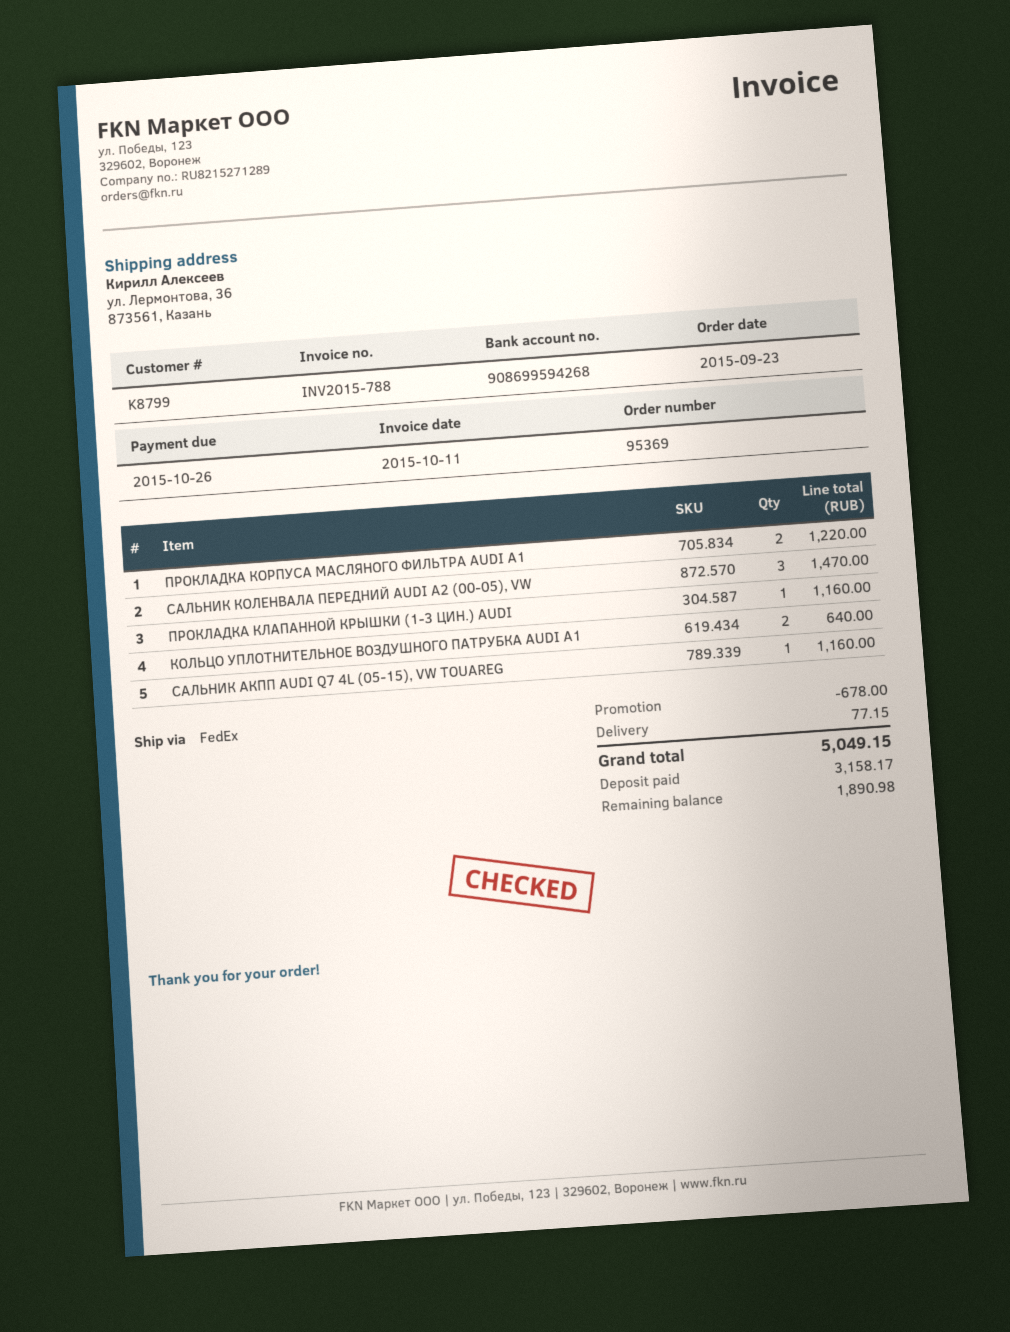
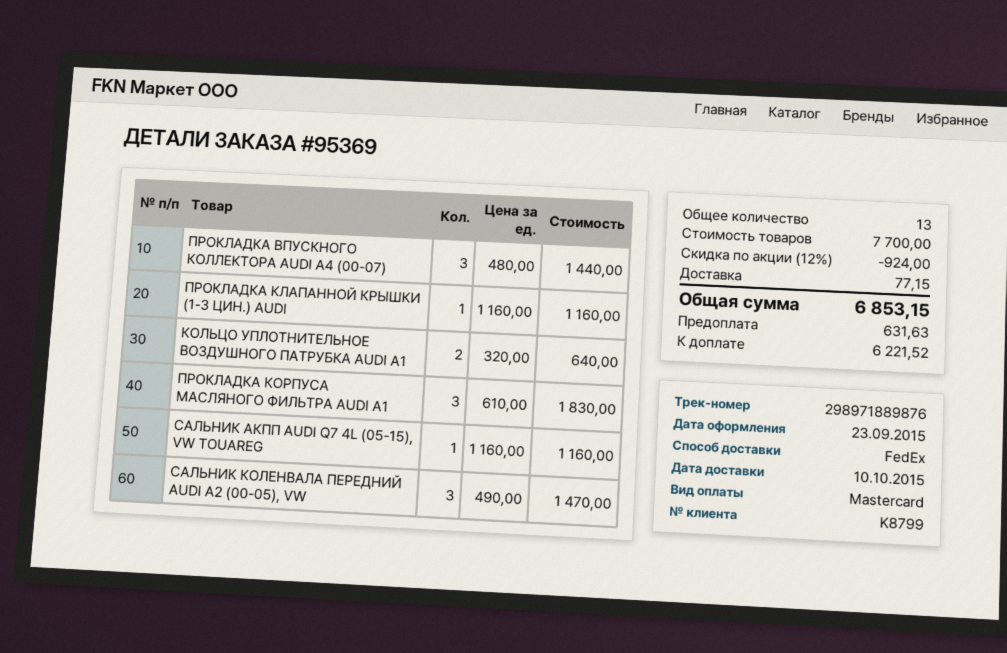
ПРОКЛАДКА КОРПУСА МАСЛЯНОГО ФИЛЬТРА AUDI A1: 2 for 1220.00 -> 3 for 1830.00
ПРОКЛАДКА ВПУСКНОГО КОЛЛЕКТОРА AUDI A4 (00-07): none -> 3 for 1440.00
discount: 678.00 -> 924.00
total: 5049.15 -> 6853.15
deposit: 3158.17 -> 631.63
balance: 1890.98 -> 6221.52

